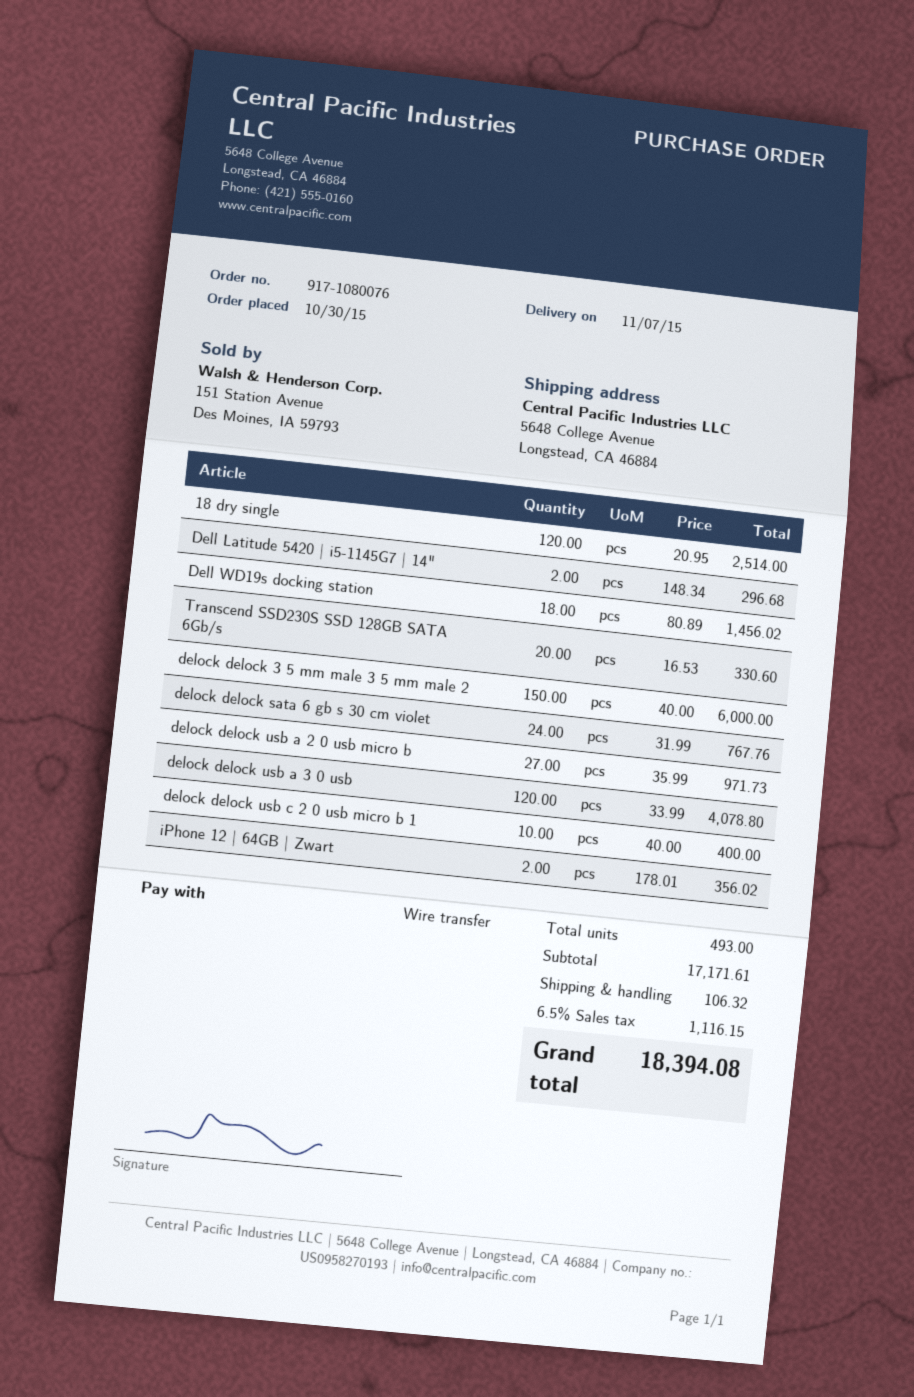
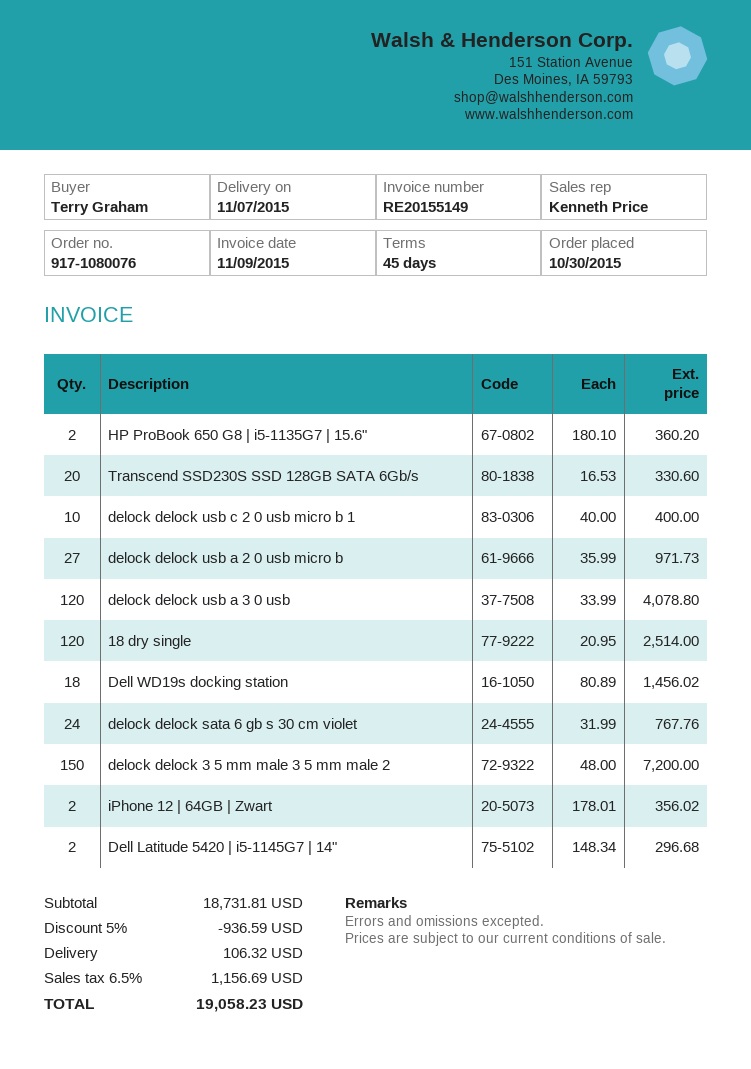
delock delock 3 5 mm male 3 5 mm male 2: 150 x 40.00 = 6000.00 -> 150 x 48.00 = 7200.00
HP ProBook 650 G8 | i5-1135G7 | 15.6": none -> 2 x 180.10 = 360.20
subtotal: 17171.61 -> 18731.81
discount: none -> 5% = 936.59
tax: 6.5% = 1116.15 -> 6.5% = 1156.69
total: 18394.08 -> 19058.23

